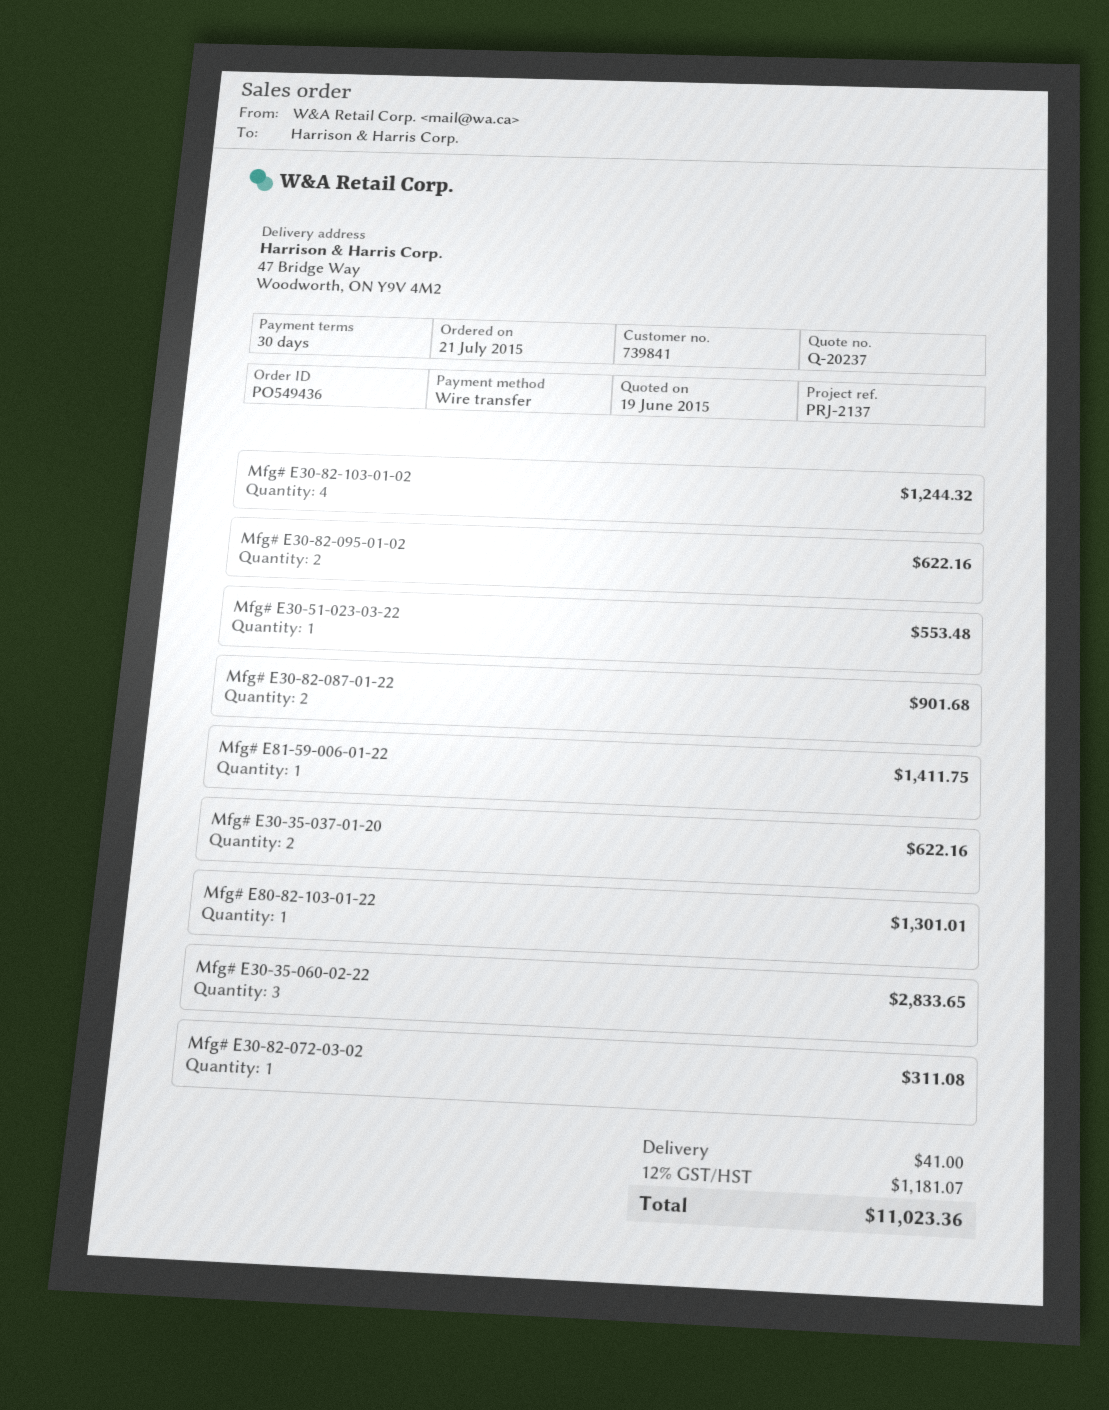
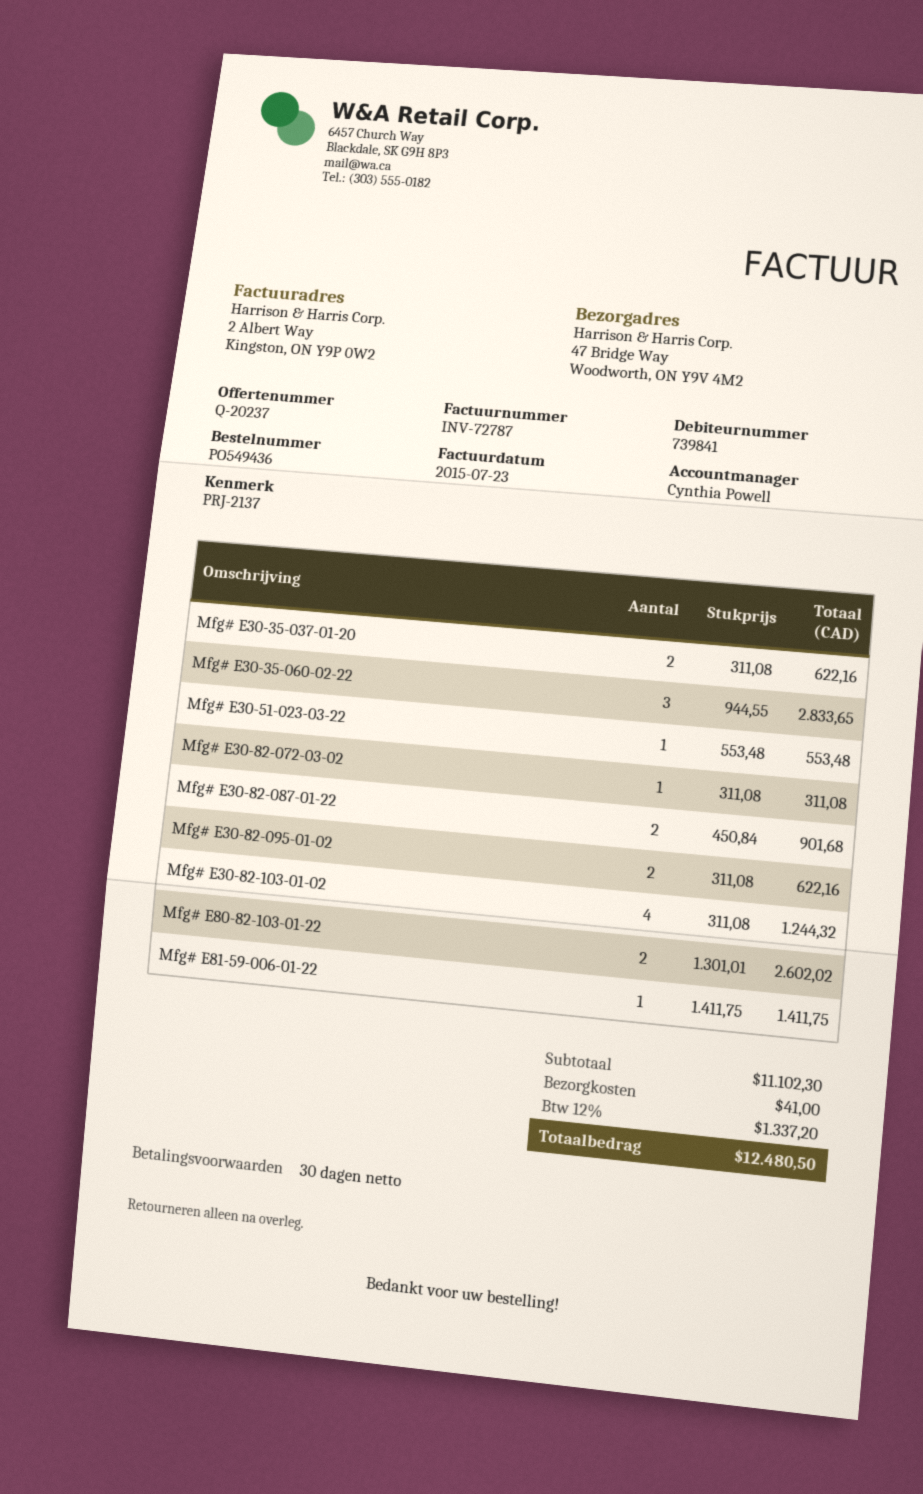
Mfg# E80-82-103-01-22: 1 for 1301.01 -> 2 for 2602.02
tax: 12% = 1181.07 -> 12% = 1337.20
total: 11023.36 -> 12480.50

